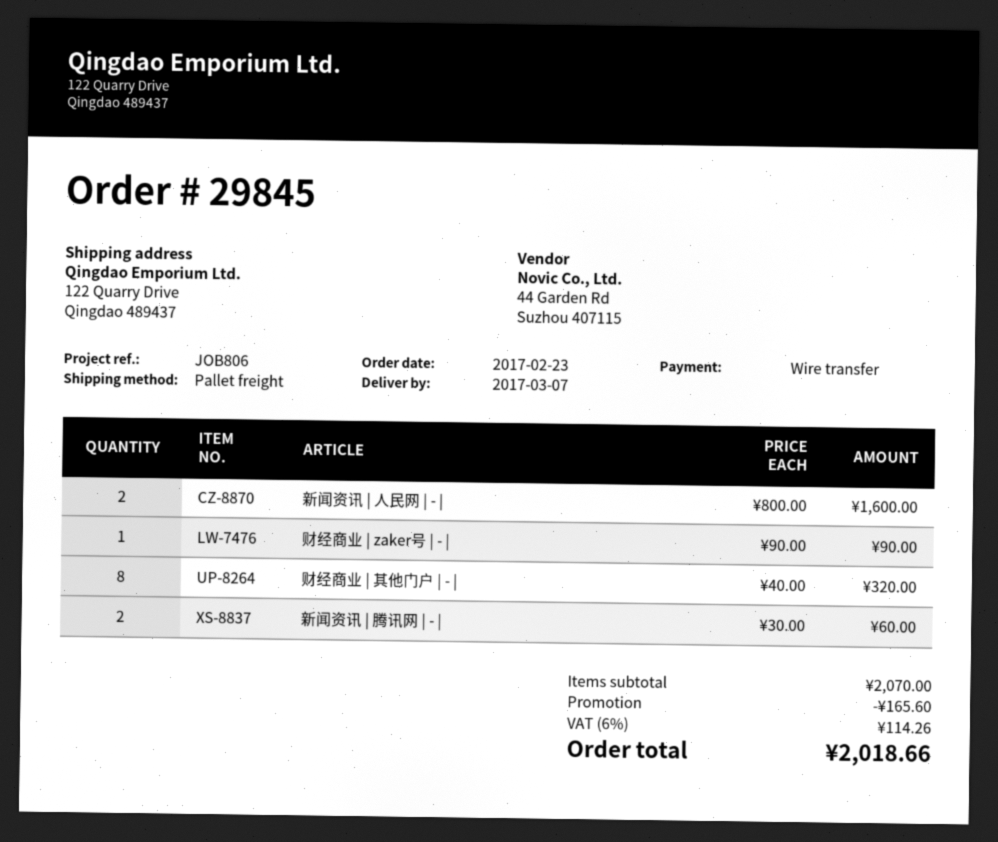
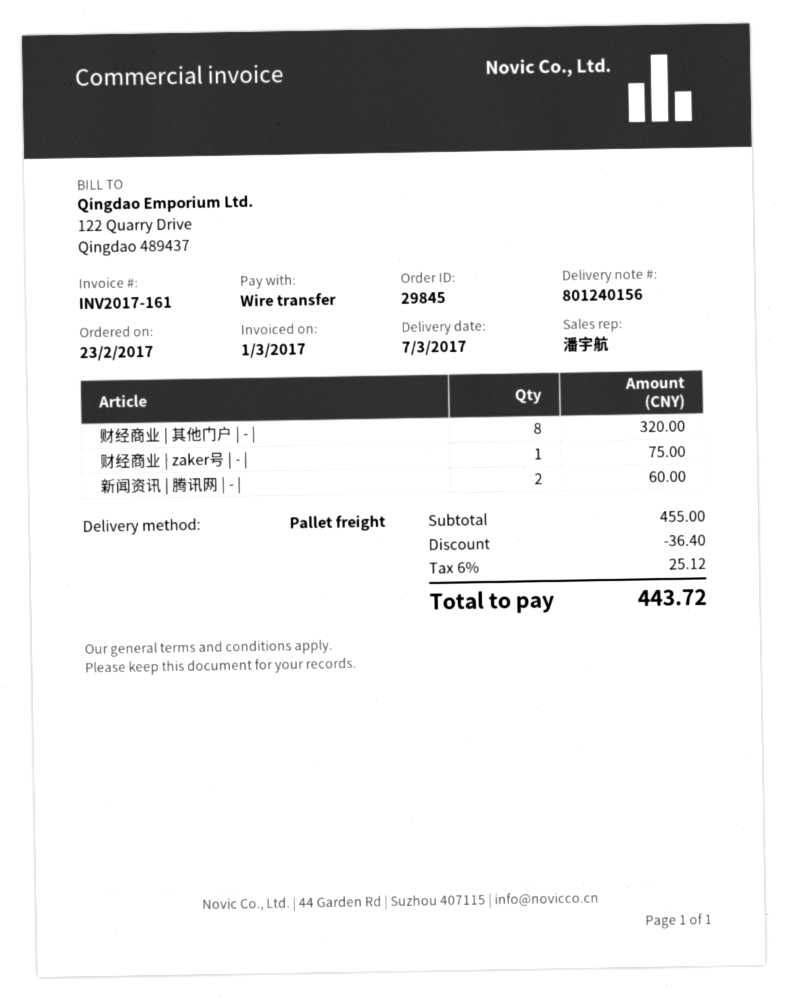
新闻资讯 | 人民网 | - |: 2 for 1600.00 -> none
财经商业 | zaker号 | - |: 1 for 90.00 -> 1 for 75.00
subtotal: 2070.00 -> 455.00
discount: 165.60 -> 36.40
tax: 6% = 114.26 -> 6% = 25.12
total: 2018.66 -> 443.72

